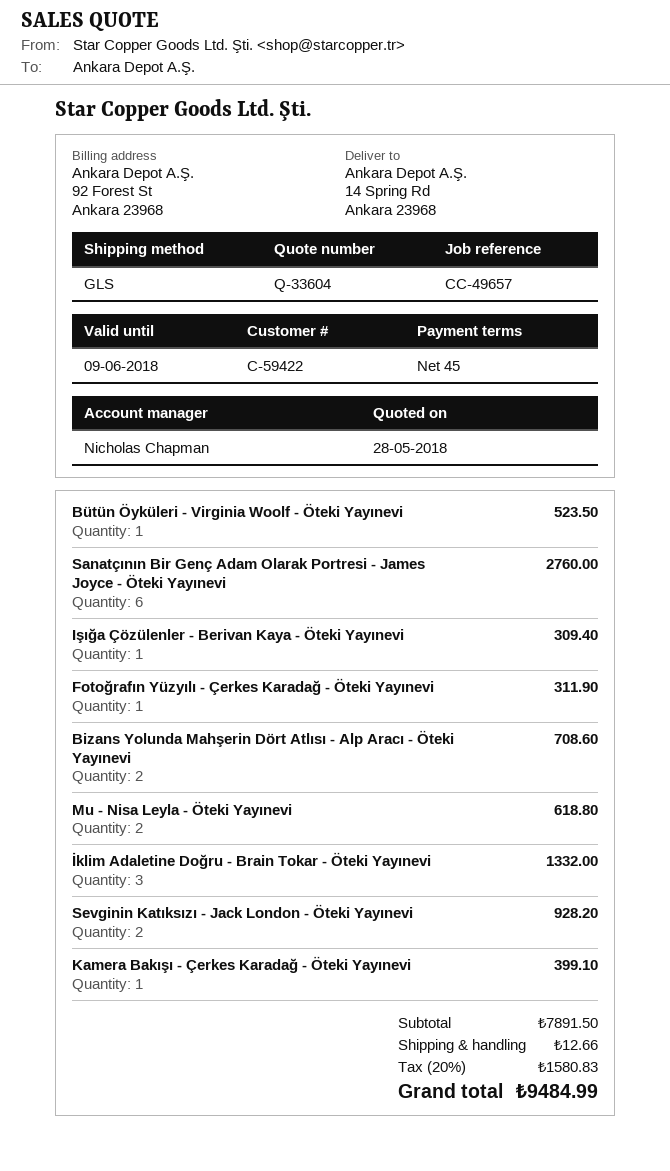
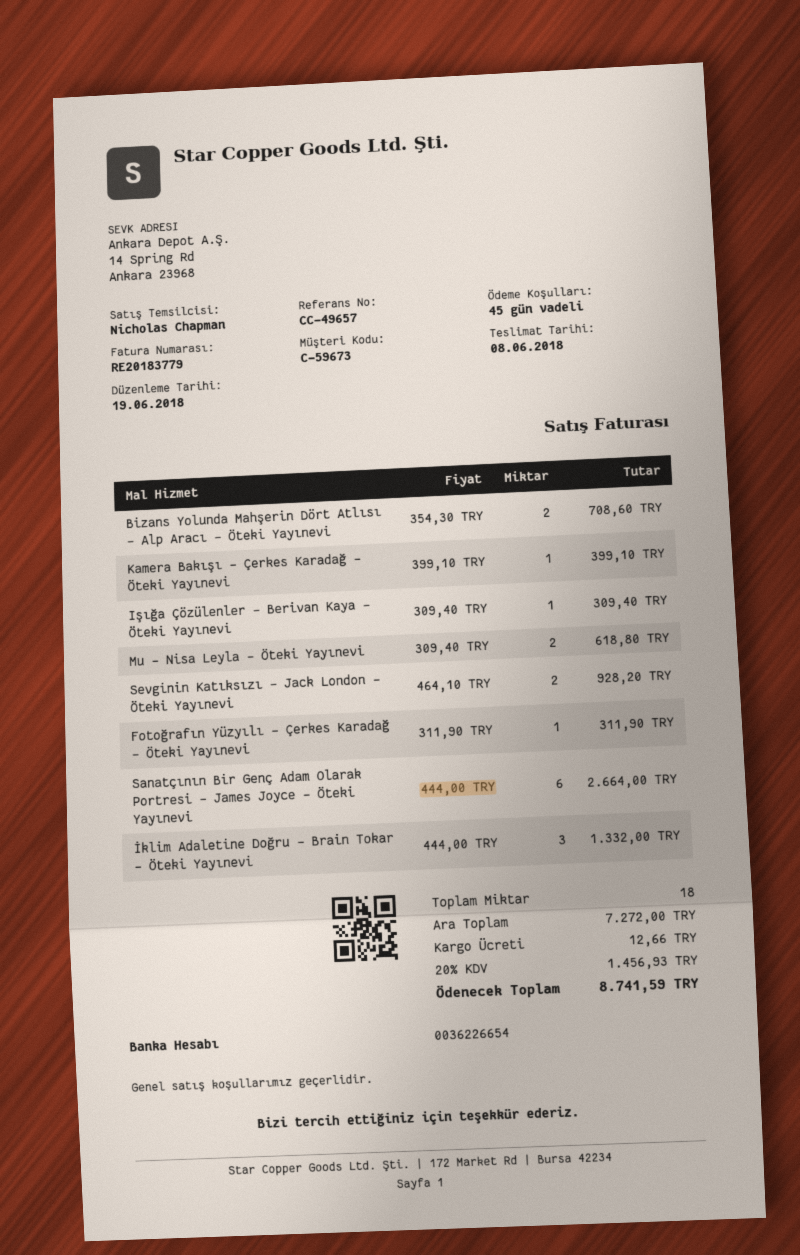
customer number: C-59422 -> C-59673
Bütün Öyküleri - Virginia Woolf - Öteki Yayınevi: 1 for 523.50 -> none
Sanatçının Bir Genç Adam Olarak Portresi - James Joyce - Öteki Yayınevi: 6 for 2760.00 -> 6 for 2664.00
subtotal: 7891.50 -> 7272.00
tax: 20% = 1580.83 -> 20% = 1456.93
total: 9484.99 -> 8741.59

